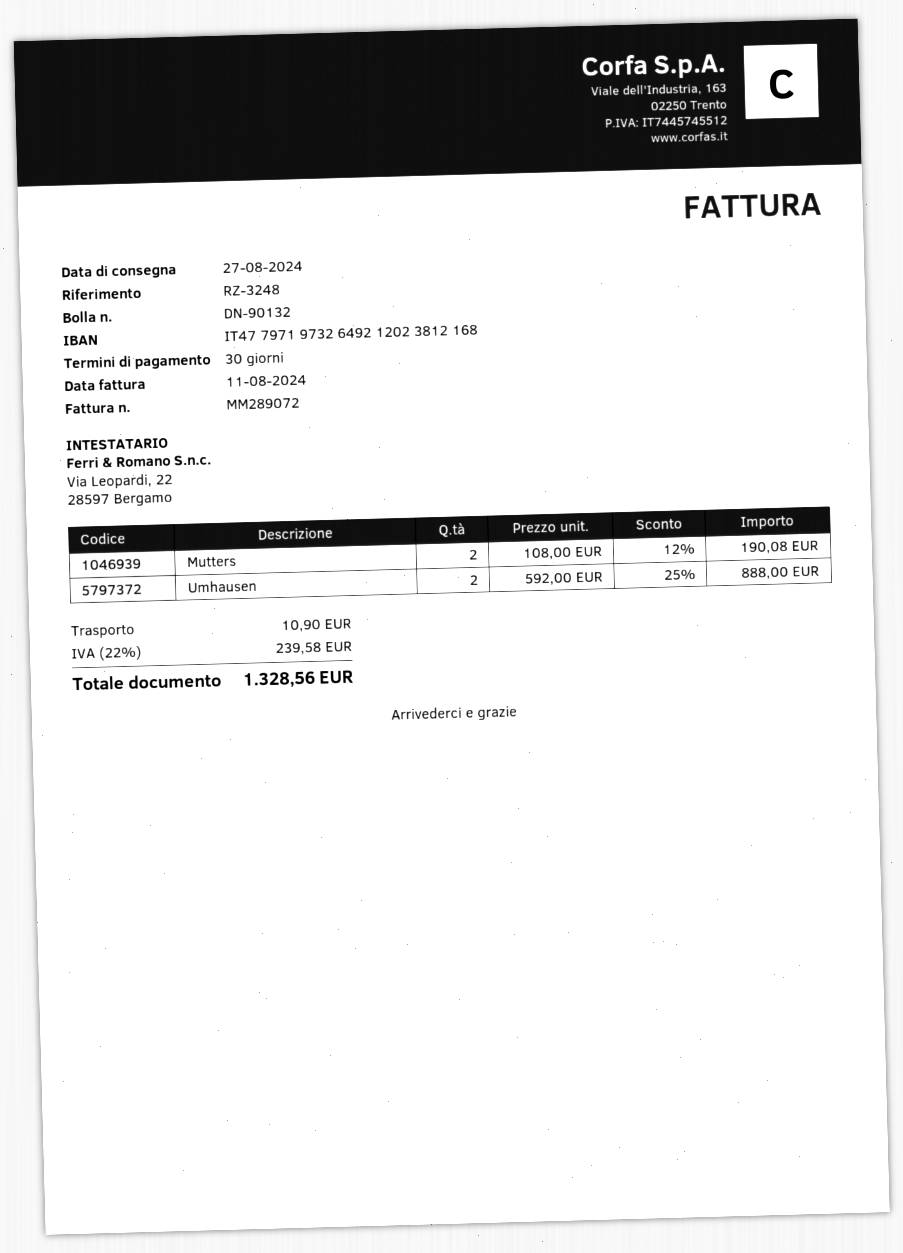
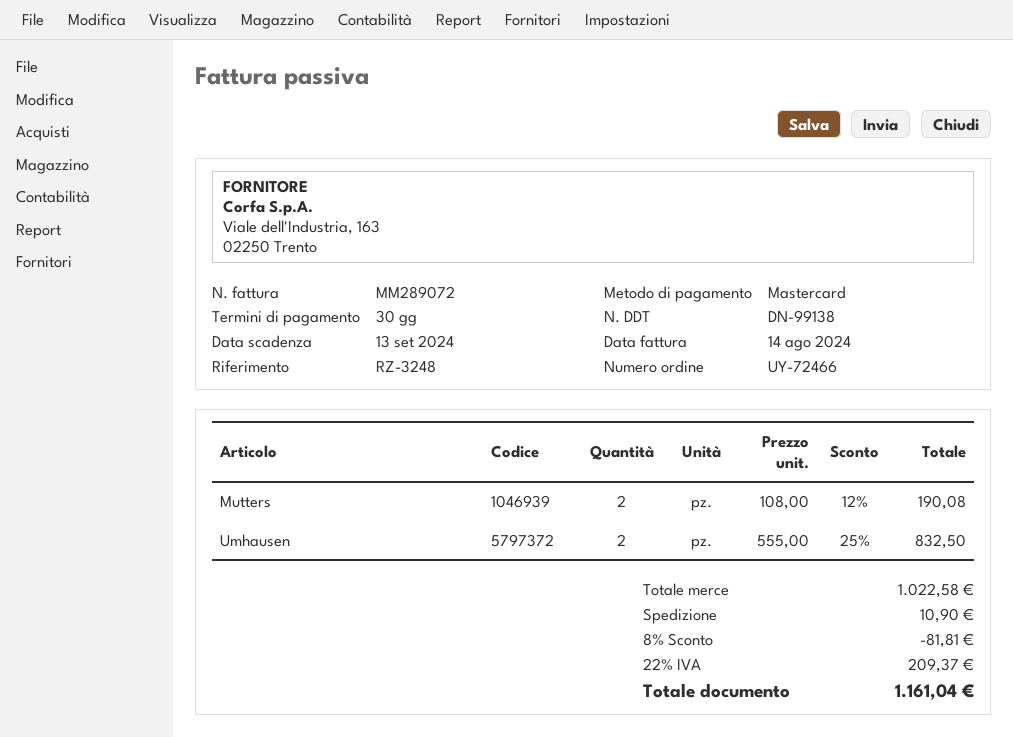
delivery note number: DN-90132 -> DN-99138
invoice date: 2024-08-11 -> 2024-08-14
Umhausen: 2 x 592.00 - 25% = 888.00 -> 2 x 555.00 - 25% = 832.50
discount: none -> 8% = 81.81
tax: 22% = 239.58 -> 22% = 209.37
total: 1328.56 -> 1161.04

